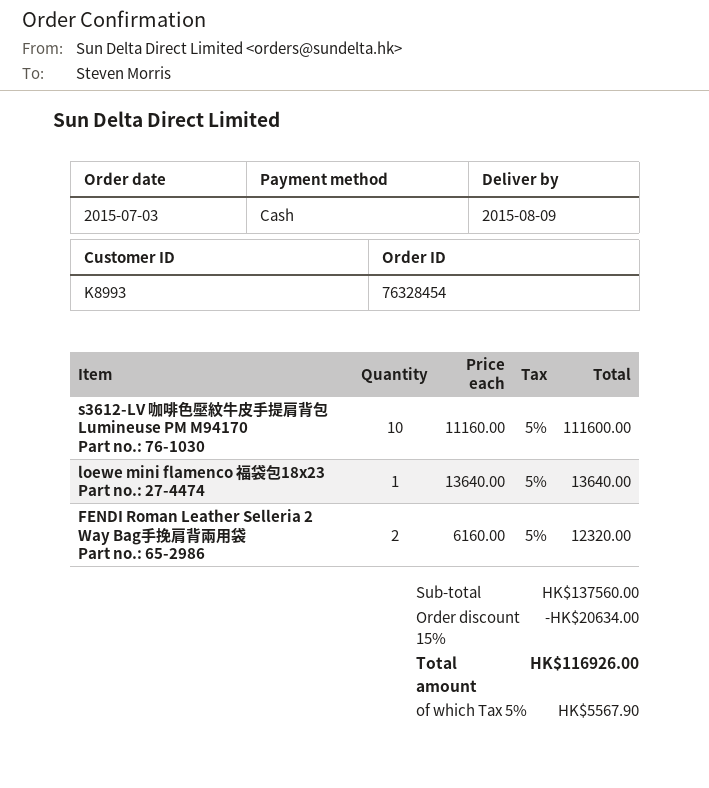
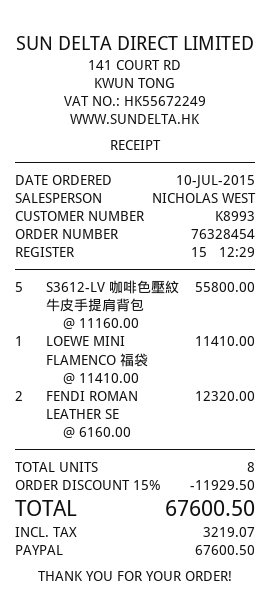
order date: 2015-07-03 -> 2015-07-10
payment method: cash -> PayPal
s3612-LV 咖啡色壓紋牛皮手提肩背包 Lumineuse PM M94170: 10 x 11160.00 = 111600.00 -> 5 x 11160.00 = 55800.00
loewe mini flamenco 福袋包18x23: 1 x 13640.00 = 13640.00 -> 1 x 11410.00 = 11410.00
discount: 15% = 20634.00 -> 15% = 11929.50
tax: 5567.90 -> 3219.07
total: 116926.00 -> 67600.50

